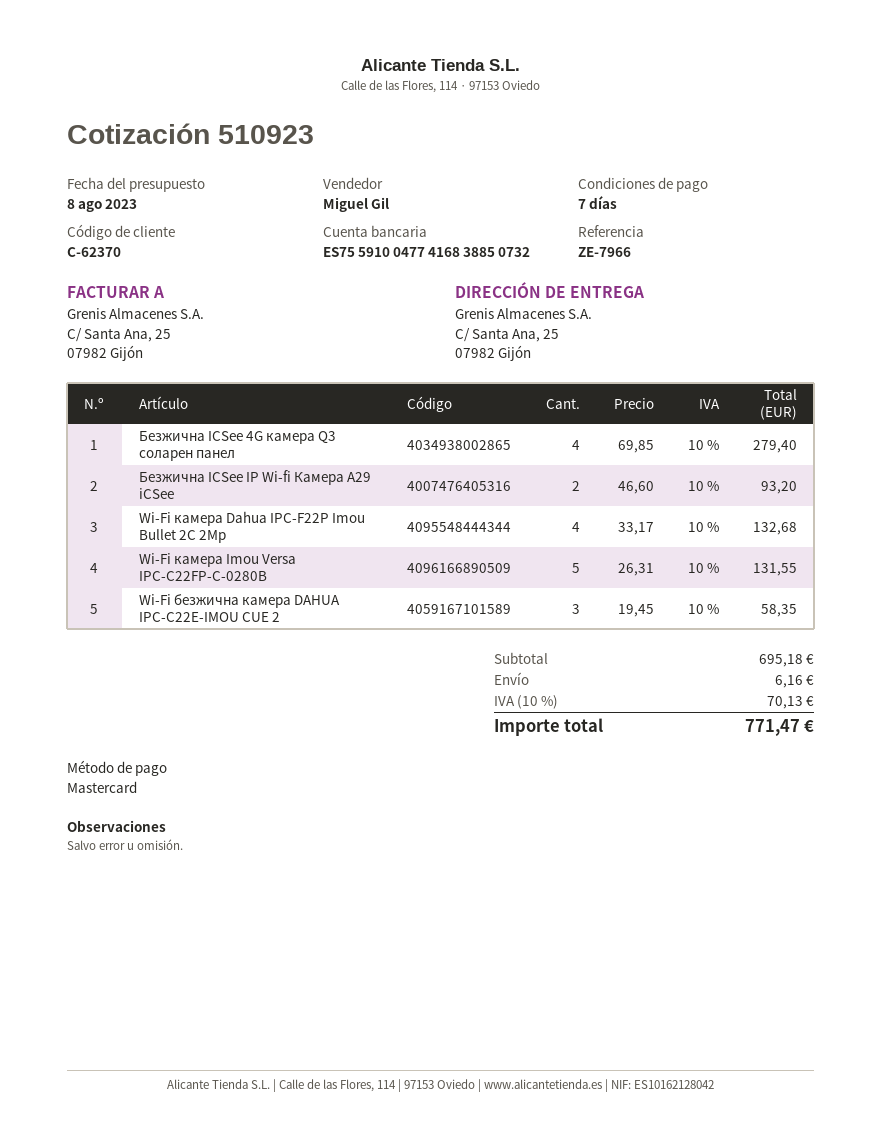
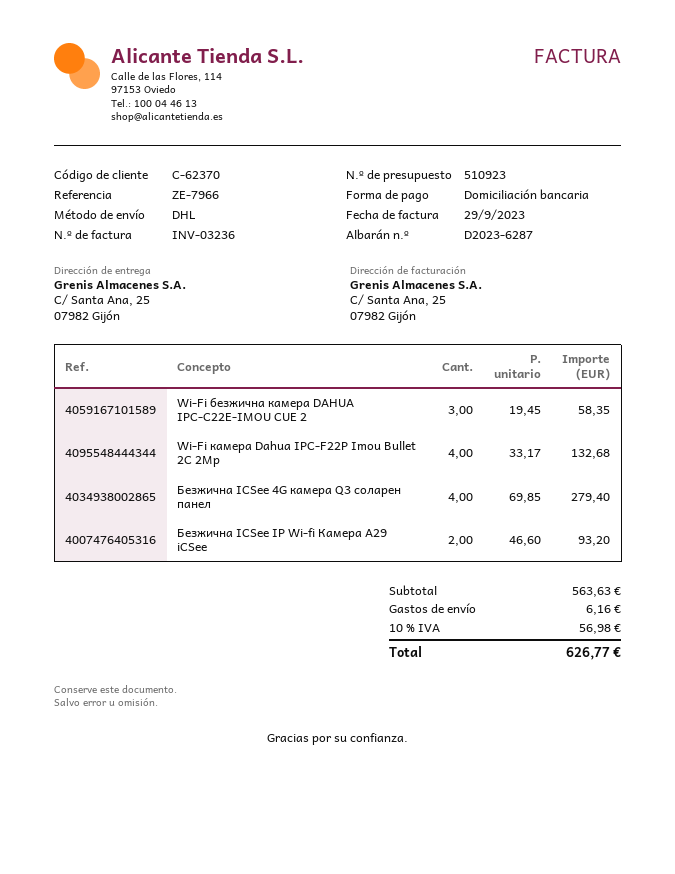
payment method: Mastercard -> direct debit
Wi-Fi камера Imou Versa IPC-C22FP-C-0280B: 5 x 26.31 = 131.55 -> none
subtotal: 695.18 -> 563.63
tax: 10% = 70.13 -> 10% = 56.98
total: 771.47 -> 626.77

